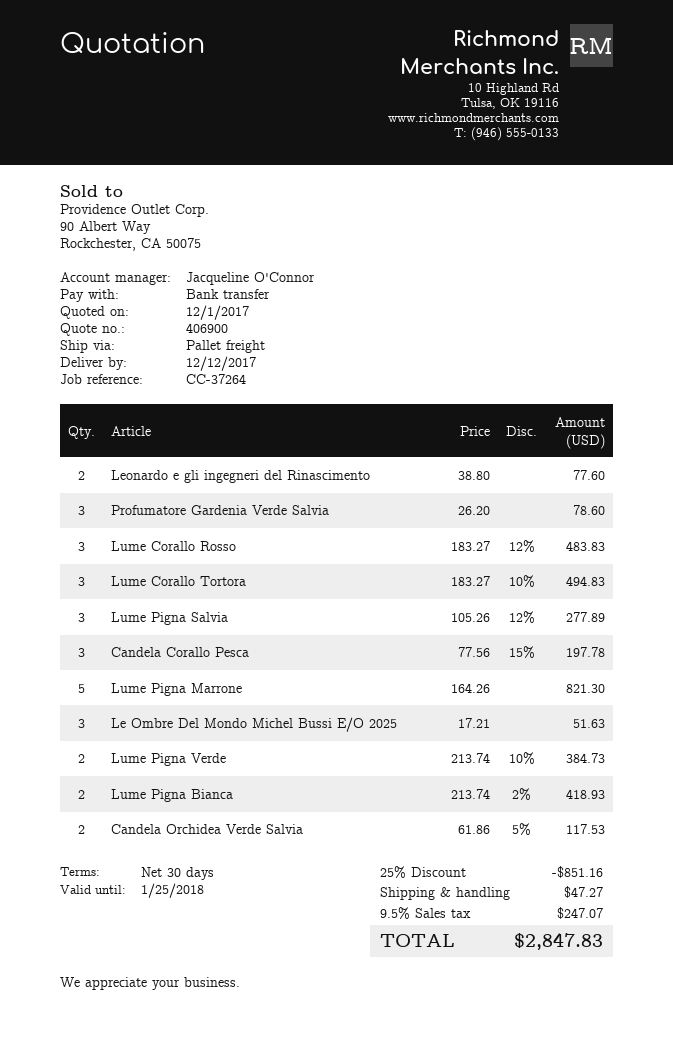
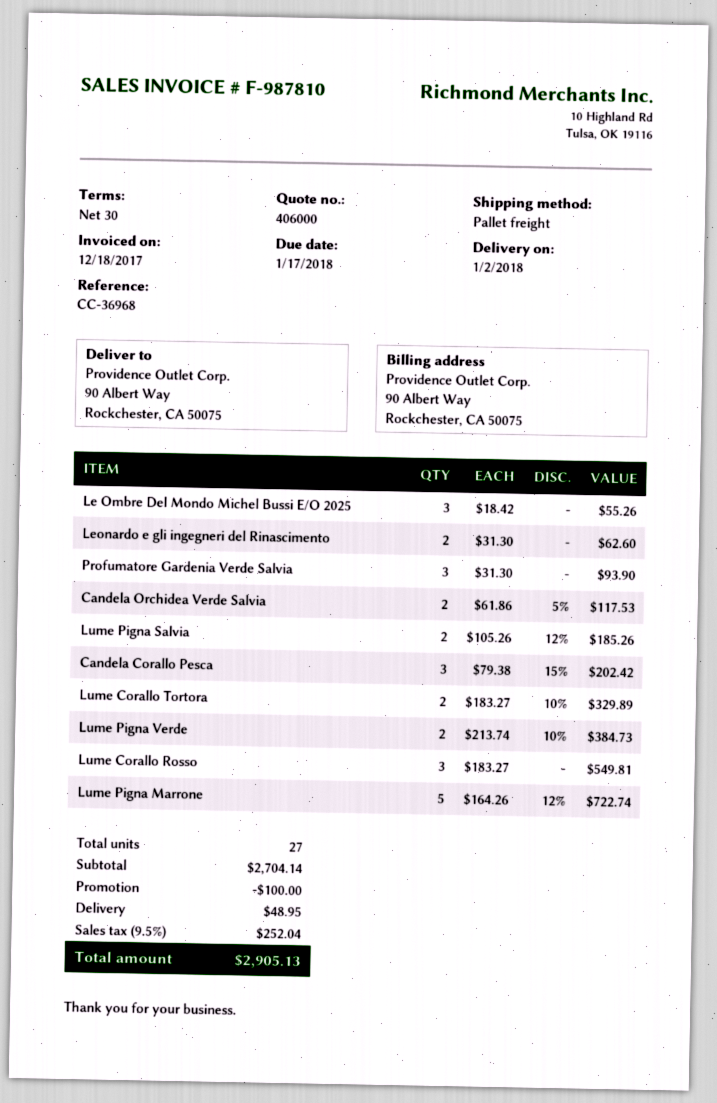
quote number: 406900 -> 406000
delivery date: 2017-12-12 -> 2018-01-02
reference: CC-37264 -> CC-36968
Leonardo e gli ingegneri del Rinascimento: 2 x 38.80 = 77.60 -> 2 x 31.30 = 62.60
Profumatore Gardenia Verde Salvia: 3 x 26.20 = 78.60 -> 3 x 31.30 = 93.90
Lume Corallo Rosso: 3 x 183.27 - 12% = 483.83 -> 3 x 183.27 = 549.81
Lume Corallo Tortora: 3 x 183.27 - 10% = 494.83 -> 2 x 183.27 - 10% = 329.89
Lume Pigna Salvia: 3 x 105.26 - 12% = 277.89 -> 2 x 105.26 - 12% = 185.26
Candela Corallo Pesca: 3 x 77.56 - 15% = 197.78 -> 3 x 79.38 - 15% = 202.42
Lume Pigna Marrone: 5 x 164.26 = 821.30 -> 5 x 164.26 - 12% = 722.74
Le Ombre Del Mondo Michel Bussi E/O 2025: 3 x 17.21 = 51.63 -> 3 x 18.42 = 55.26
Lume Pigna Bianca: 2 x 213.74 - 2% = 418.93 -> none
discount: 851.16 -> 100.00
shipping: 47.27 -> 48.95
tax: 9.5% = 247.07 -> 9.5% = 252.04
total: 2847.83 -> 2905.13

